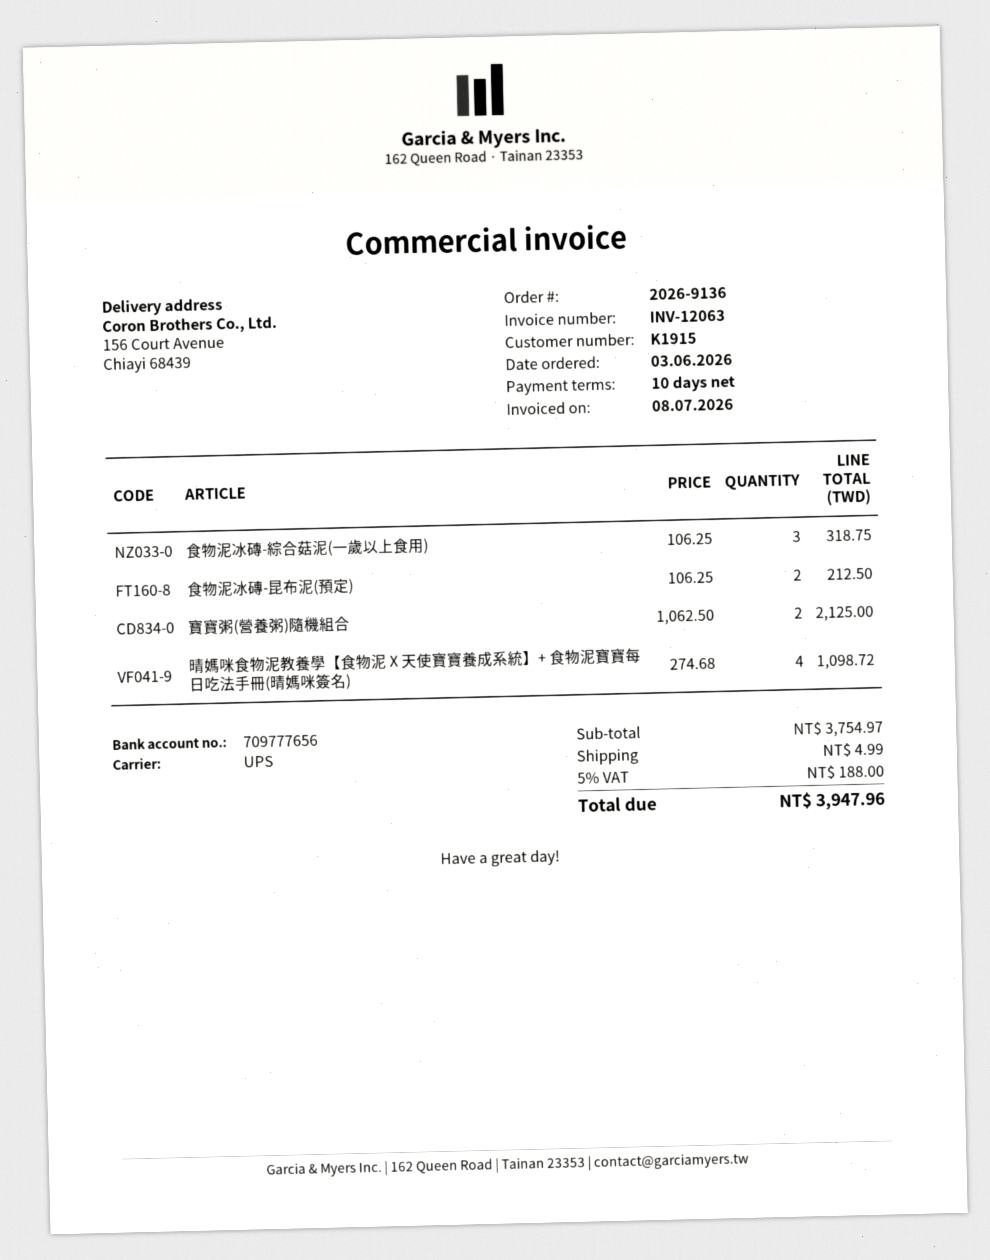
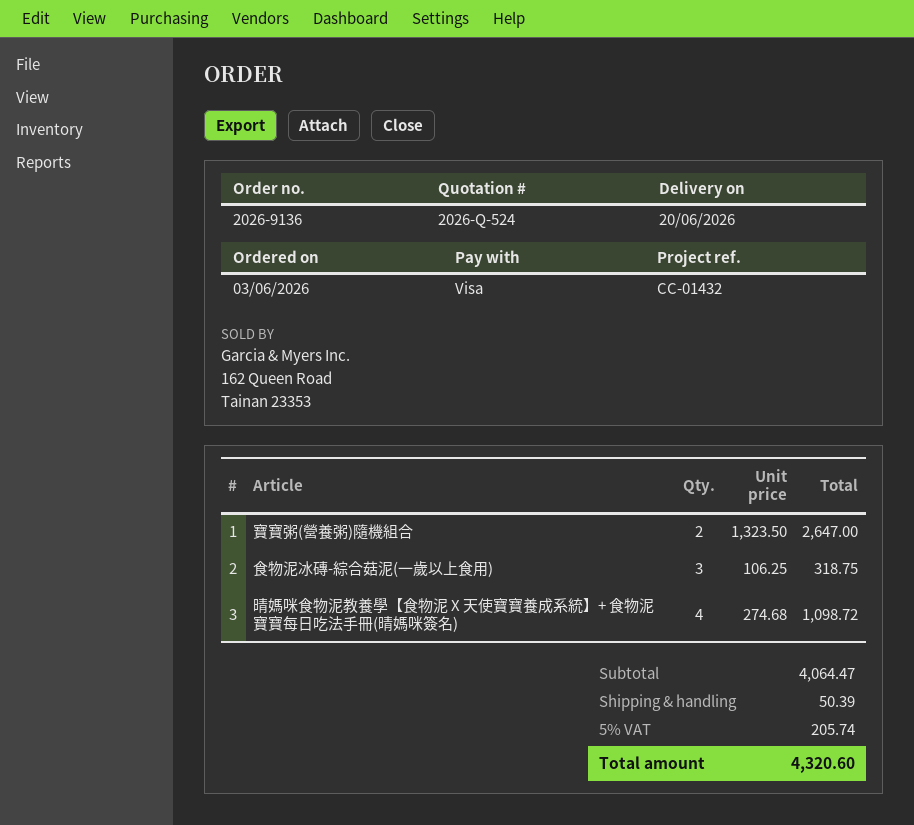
食物泥冰磚-昆布泥(預定): 2 x 106.25 = 212.50 -> none
寶寶粥(營養粥)隨機組合: 2 x 1062.50 = 2125.00 -> 2 x 1323.50 = 2647.00
subtotal: 3754.97 -> 4064.47
shipping: 4.99 -> 50.39
tax: 5% = 188.00 -> 5% = 205.74
total: 3947.96 -> 4320.60

